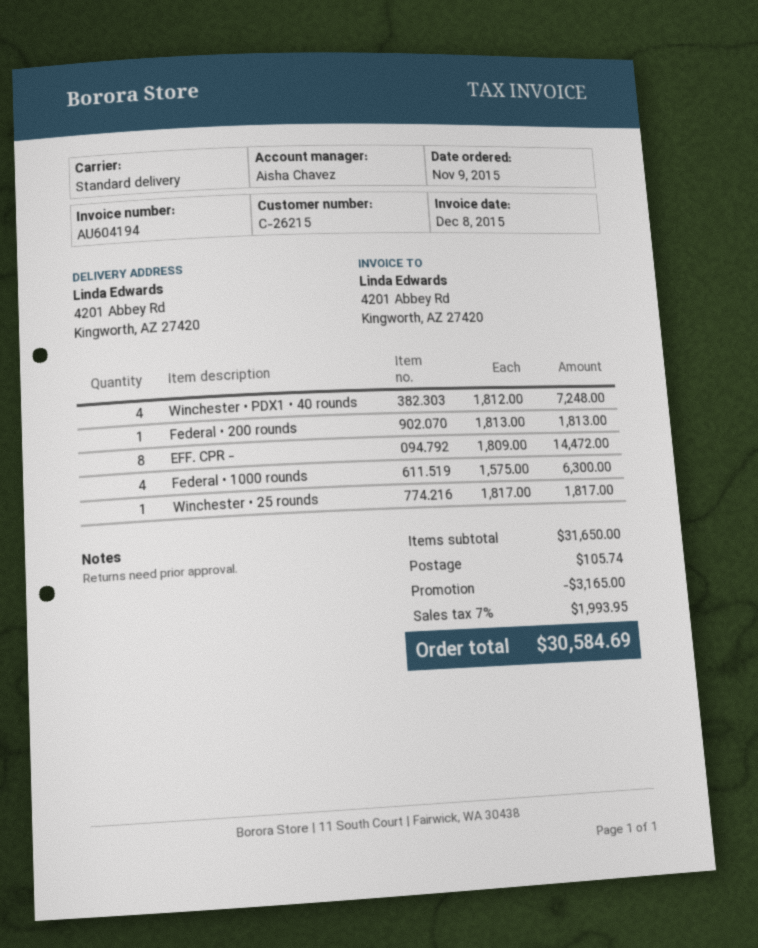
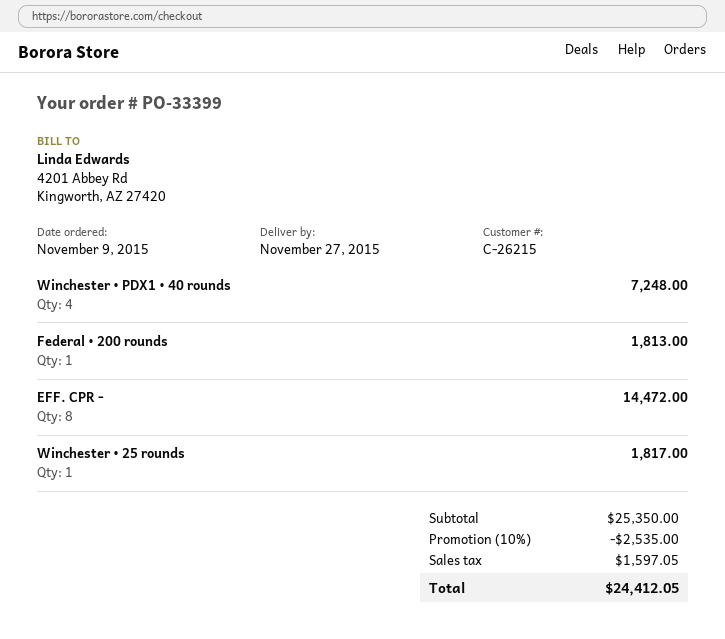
Federal • 1000 rounds: 4 for 6300.00 -> none
subtotal: 31650.00 -> 25350.00
discount: 3165.00 -> 2535.00
shipping: 105.74 -> none
tax: 1993.95 -> 1597.05
total: 30584.69 -> 24412.05

